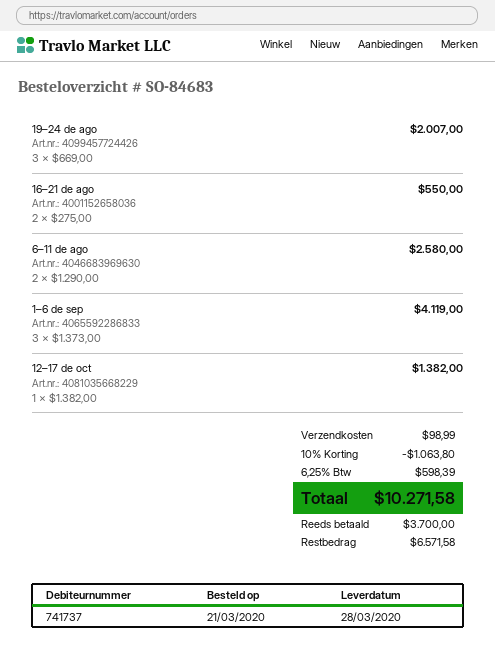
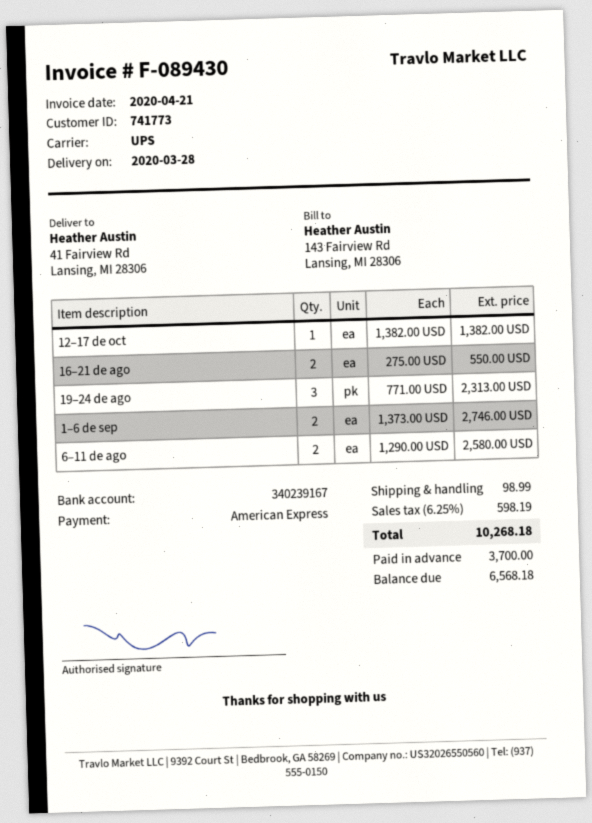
customer number: 741737 -> 741773
19–24 de ago: 3 x 669.00 = 2007.00 -> 3 x 771.00 = 2313.00
1–6 de sep: 3 x 1373.00 = 4119.00 -> 2 x 1373.00 = 2746.00
discount: 10% = 1063.80 -> none
tax: 6.25% = 598.39 -> 6.25% = 598.19
total: 10271.58 -> 10268.18
balance: 6571.58 -> 6568.18

